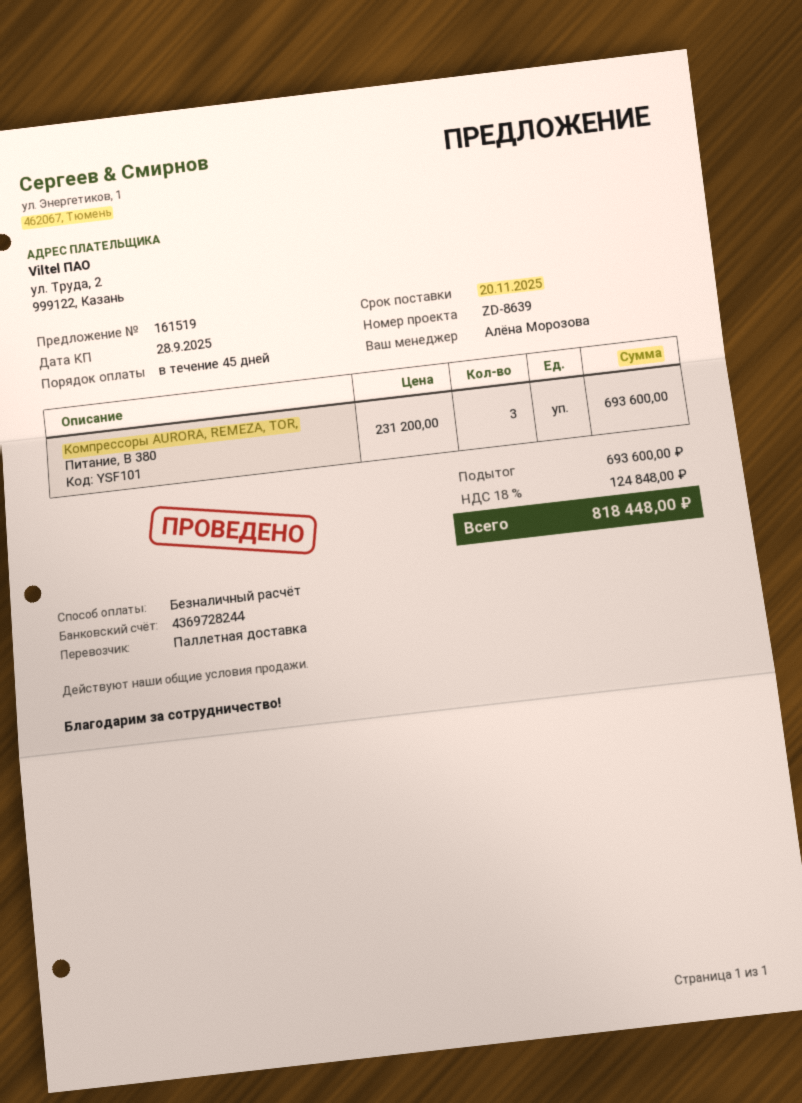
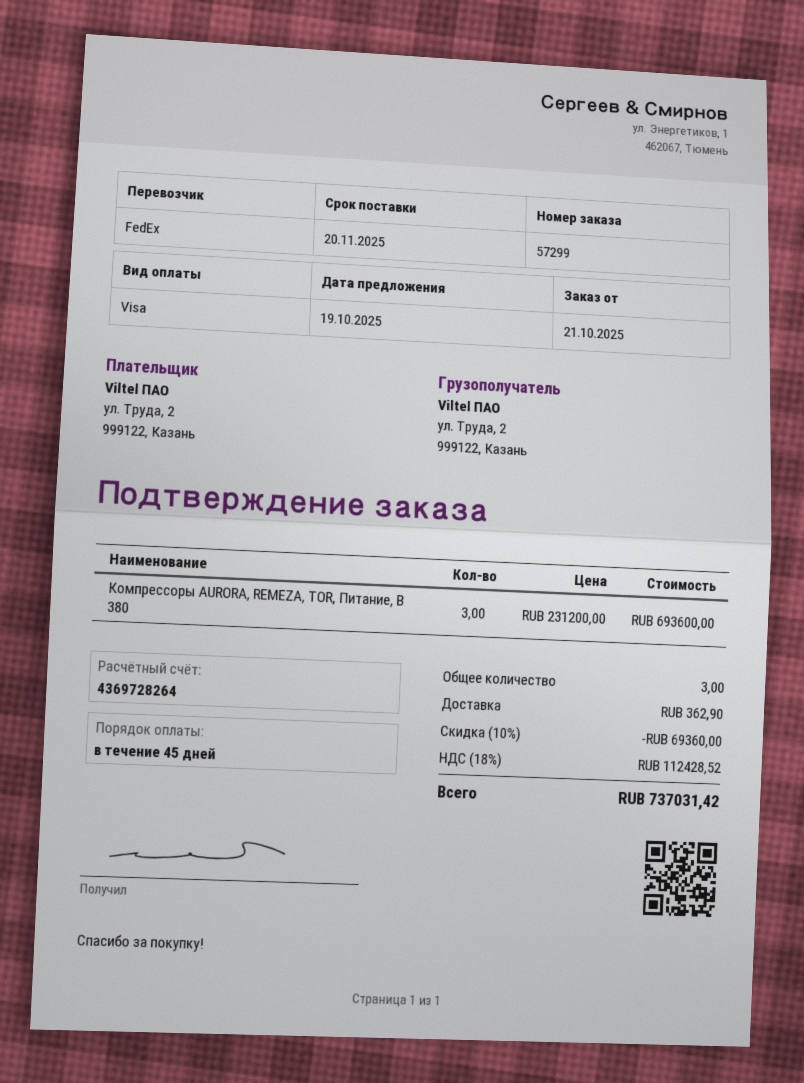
quote date: 2025-09-28 -> 2025-10-19
payment method: bank transfer -> Visa
bank account: 4369728244 -> 4369728264
shipping method: pallet freight -> FedEx
discount: none -> 10% = 69360.00
shipping: none -> 362.90
tax: 18% = 124848.00 -> 18% = 112428.52
total: 818448.00 -> 737031.42

